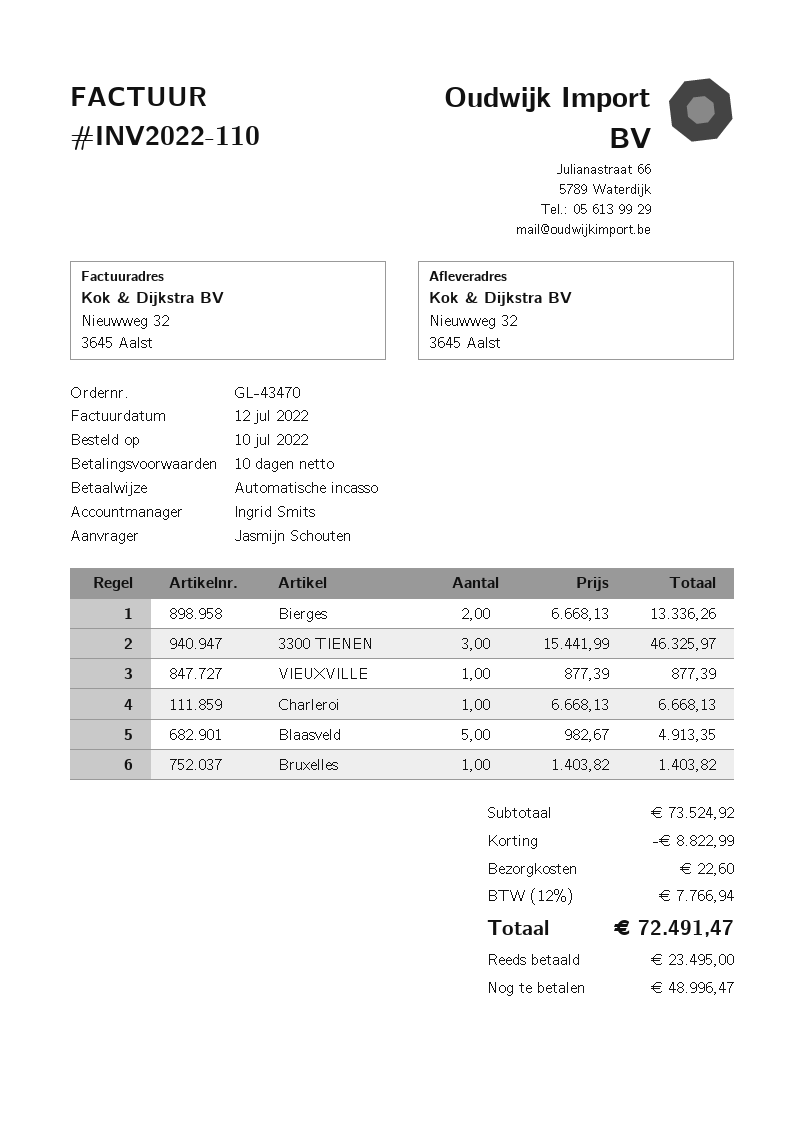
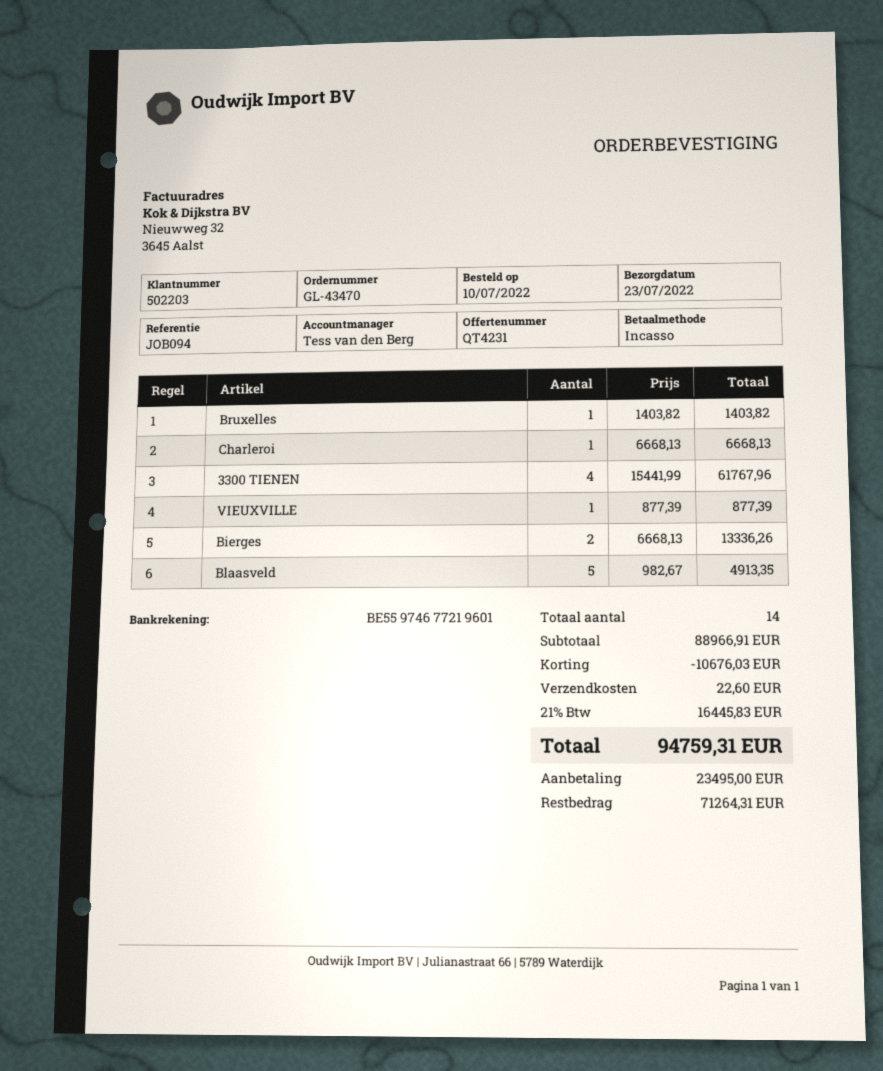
sales rep: Ingrid Smits -> Tess van den Berg
3300 TIENEN: 3 x 15441.99 = 46325.97 -> 4 x 15441.99 = 61767.96
subtotal: 73524.92 -> 88966.91
discount: 8822.99 -> 10676.03
tax: 12% = 7766.94 -> 21% = 16445.83
total: 72491.47 -> 94759.31
balance: 48996.47 -> 71264.31

